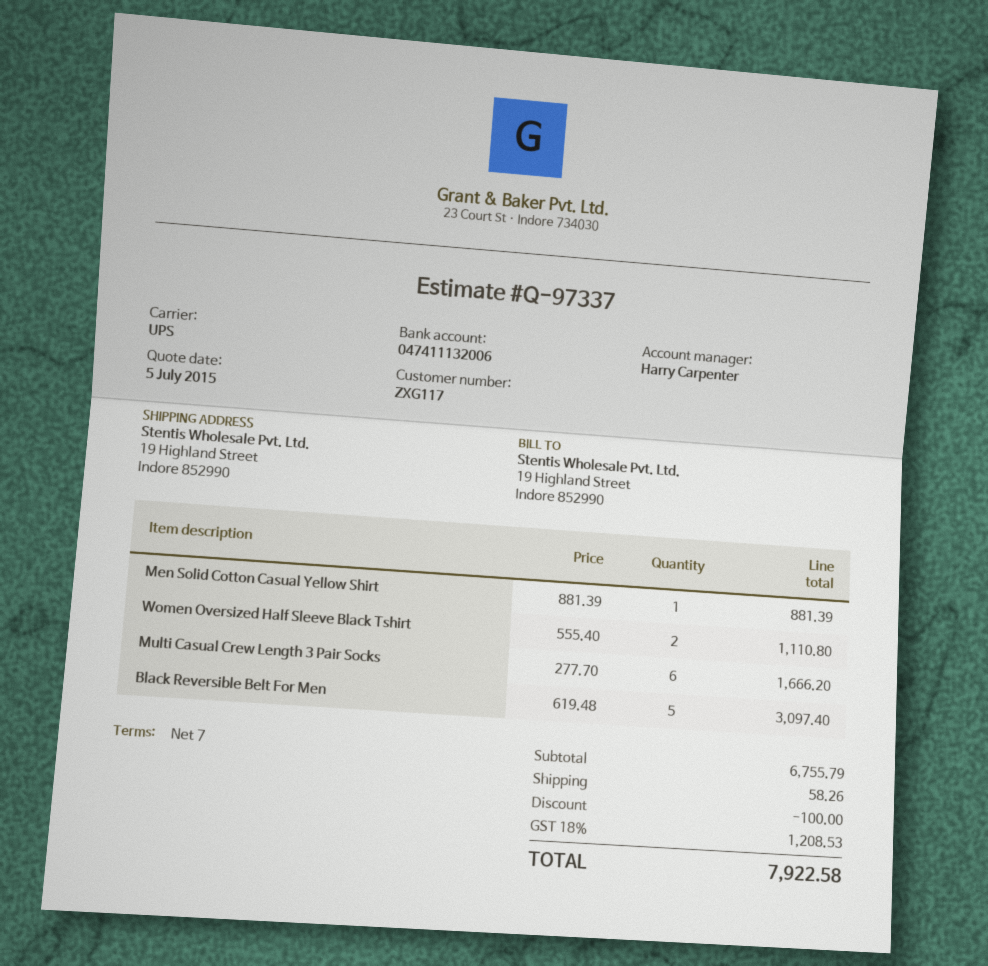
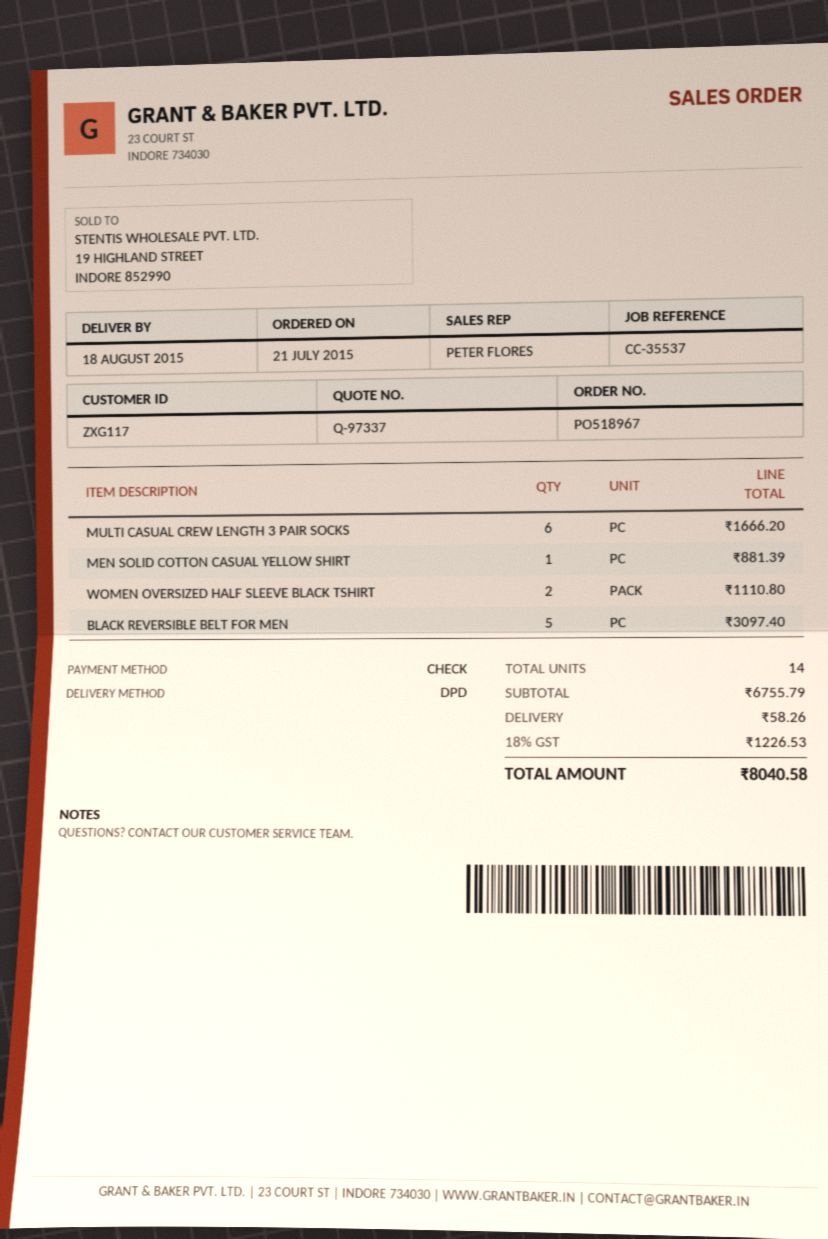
sales rep: Harry Carpenter -> PETER FLORES
shipping method: UPS -> DPD
discount: 100.00 -> none
tax: 18% = 1208.53 -> 18% = 1226.53
total: 7922.58 -> 8040.58

